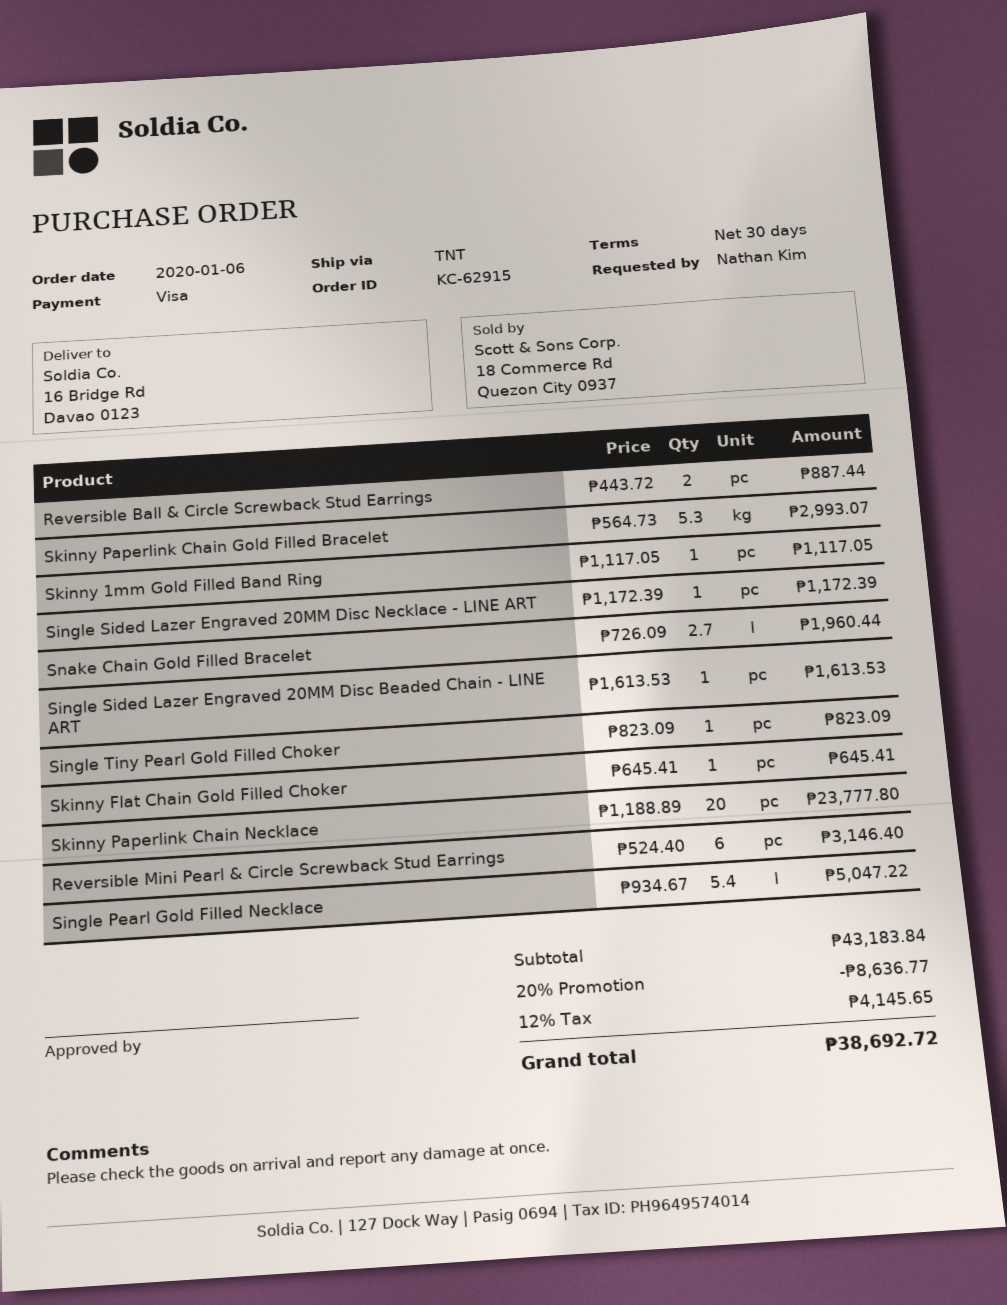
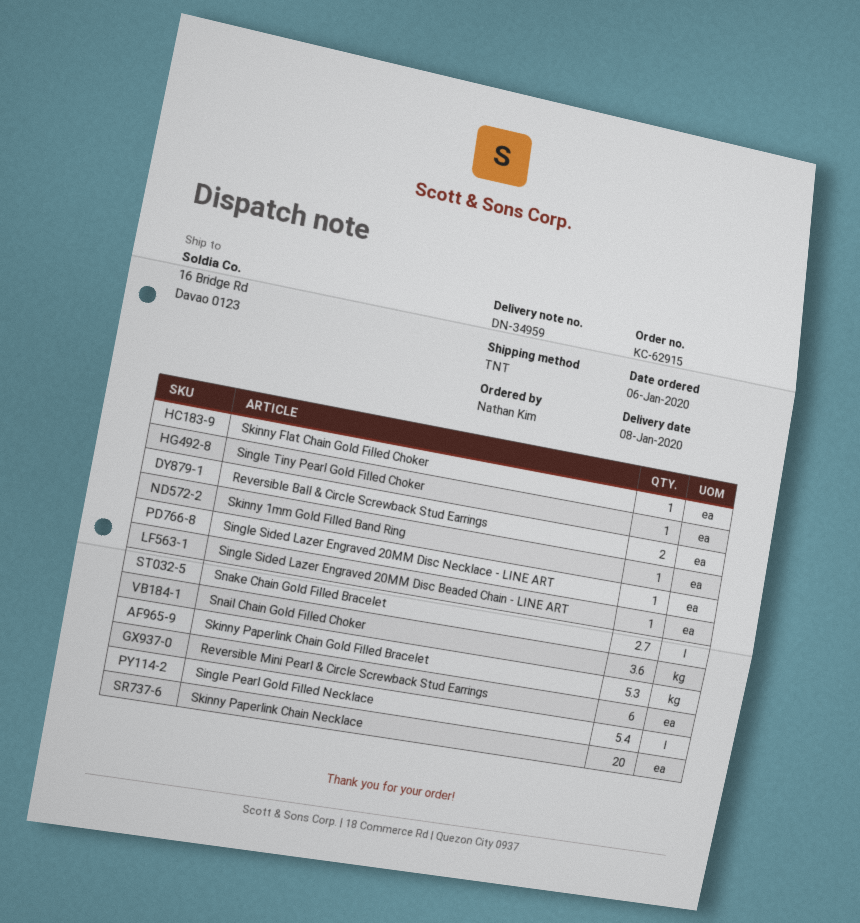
Snail Chain Gold Filled Choker: none -> 3.6

